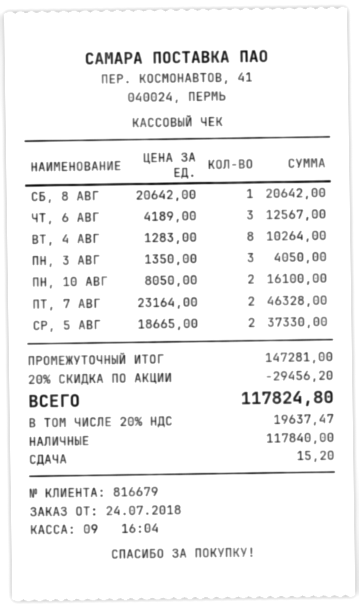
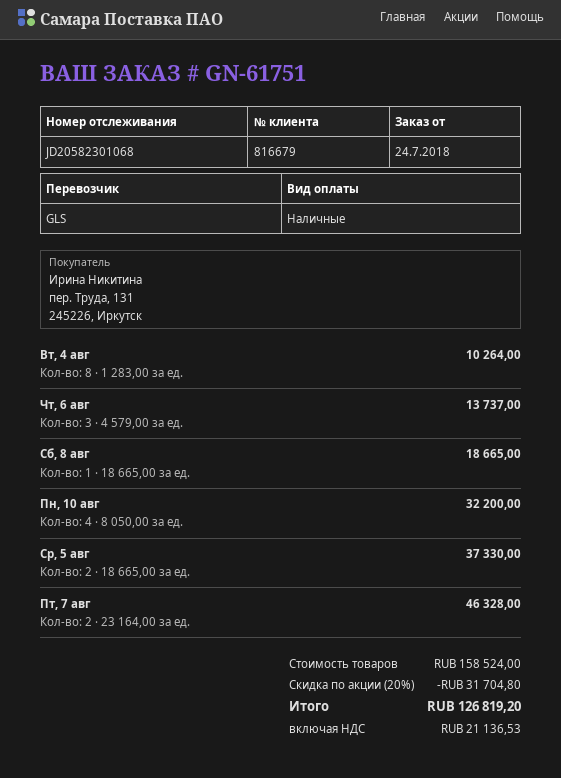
СБ, 8 АВГ: 1 x 20642.00 = 20642.00 -> 1 x 18665.00 = 18665.00
ЧТ, 6 АВГ: 3 x 4189.00 = 12567.00 -> 3 x 4579.00 = 13737.00
ПН, 3 АВГ: 3 x 1350.00 = 4050.00 -> none
ПН, 10 АВГ: 2 x 8050.00 = 16100.00 -> 4 x 8050.00 = 32200.00
subtotal: 147281.00 -> 158524.00
discount: 20% = 29456.20 -> 20% = 31704.80
tax: 19637.47 -> 21136.53
total: 117824.80 -> 126819.20

